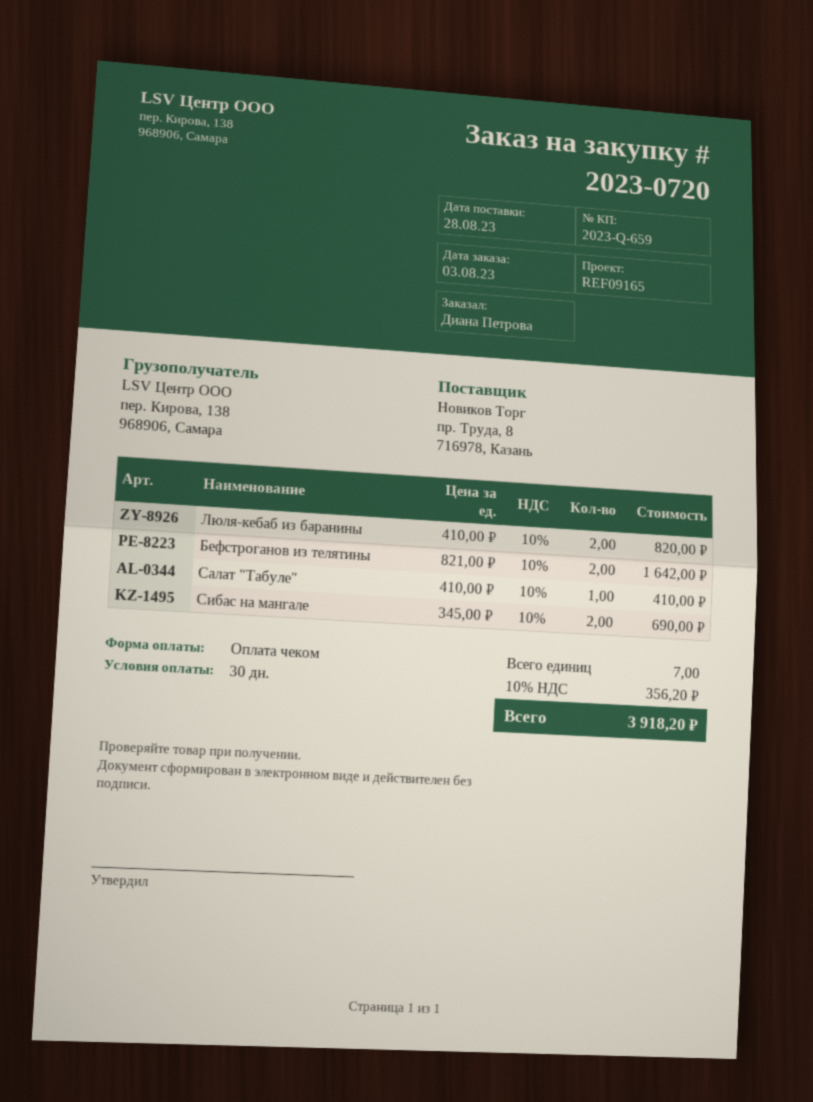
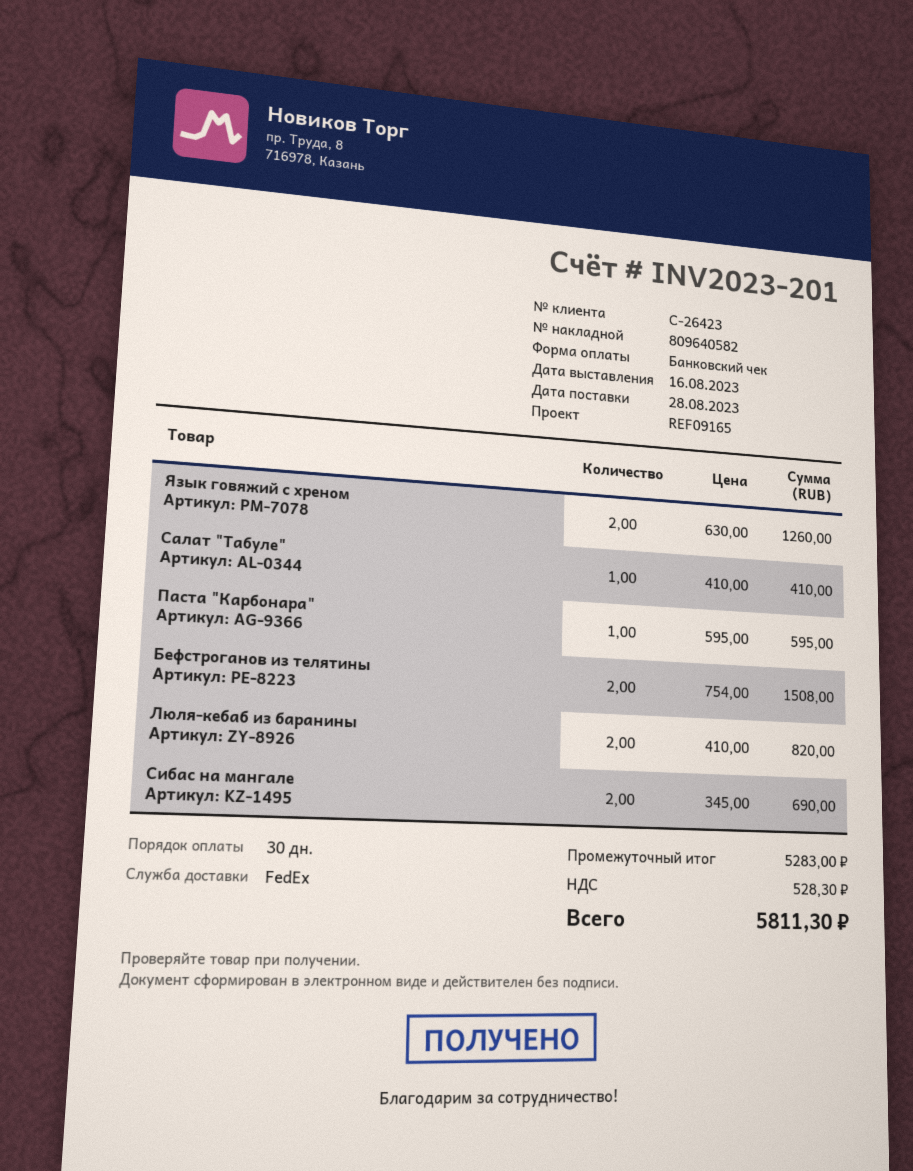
Бефстроганов из телятины: 2 x 821.00 = 1642.00 -> 2 x 754.00 = 1508.00
Язык говяжий с хреном: none -> 2 x 630.00 = 1260.00
Паста "Карбонара": none -> 1 x 595.00 = 595.00
tax: 356.20 -> 528.30
total: 3918.20 -> 5811.30

